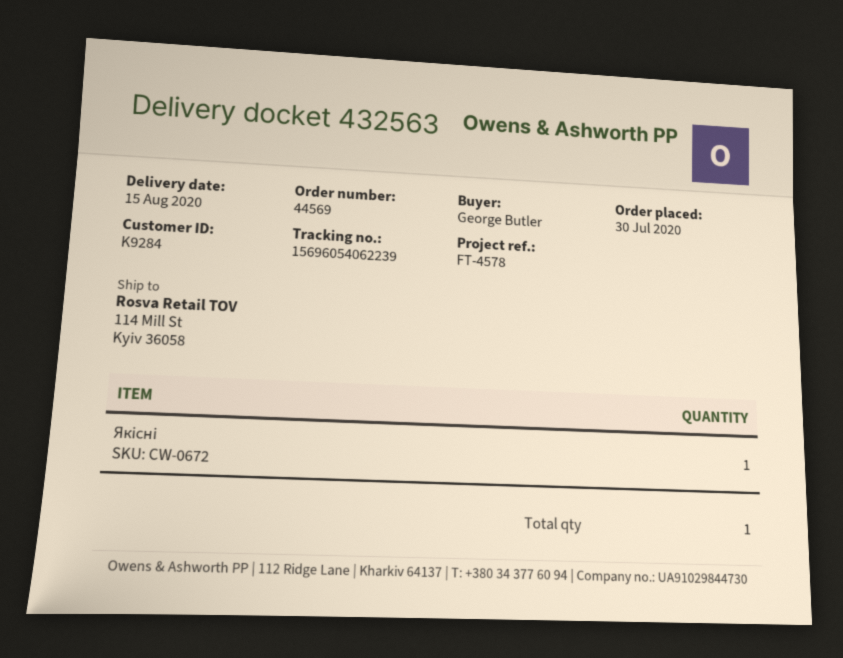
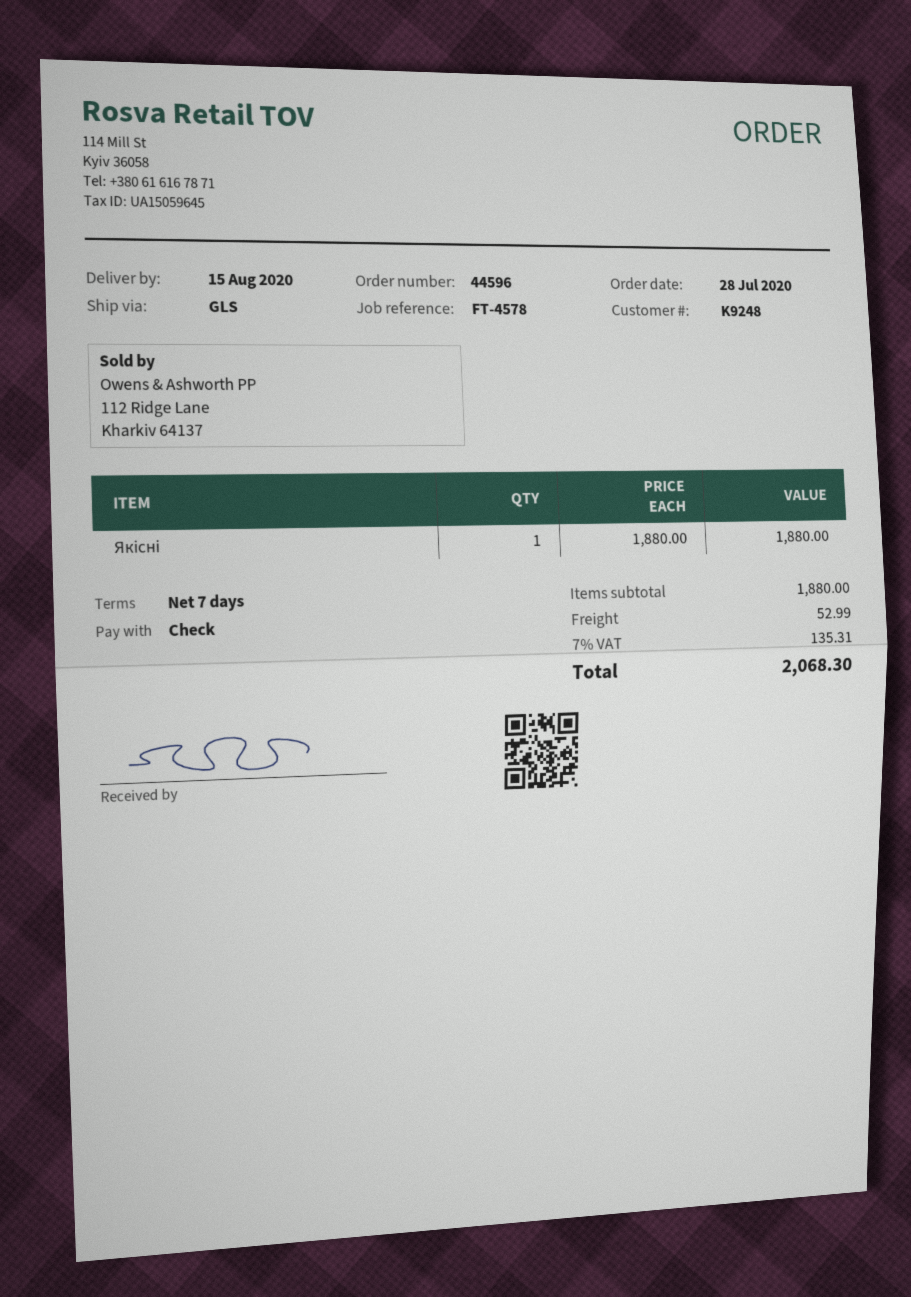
order number: 44569 -> 44596
order date: 2020-07-30 -> 2020-07-28
customer number: K9284 -> K9248

